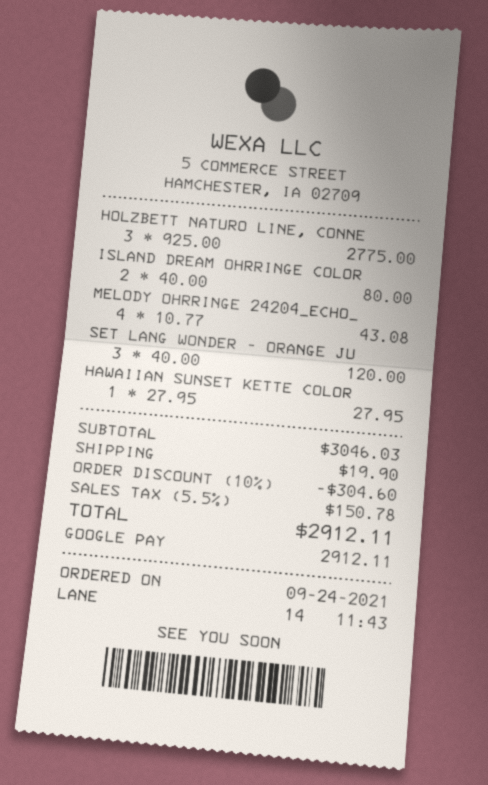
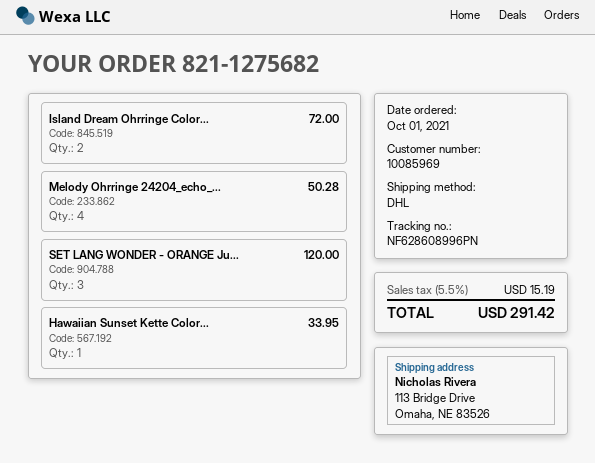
order date: 2021-09-24 -> 2021-10-01
HOLZBETT NATURO LINE, CONNE: 3 for 2775.00 -> none
ISLAND DREAM OHRRINGE COLOR: 2 for 80.00 -> 2 for 72.00
MELODY OHRRINGE 24204_ECHO_: 4 for 43.08 -> 4 for 50.28
HAWAIIAN SUNSET KETTE COLOR: 1 for 27.95 -> 1 for 33.95
discount: 10% = 304.60 -> none
shipping: 19.90 -> none
tax: 5.5% = 150.78 -> 5.5% = 15.19
total: 2912.11 -> 291.42

